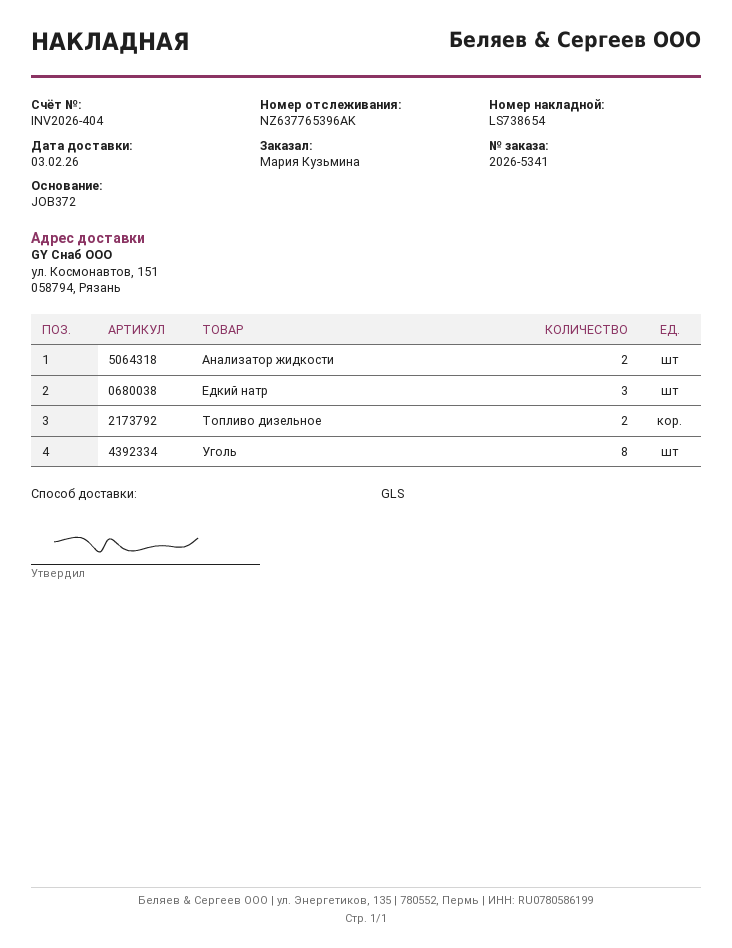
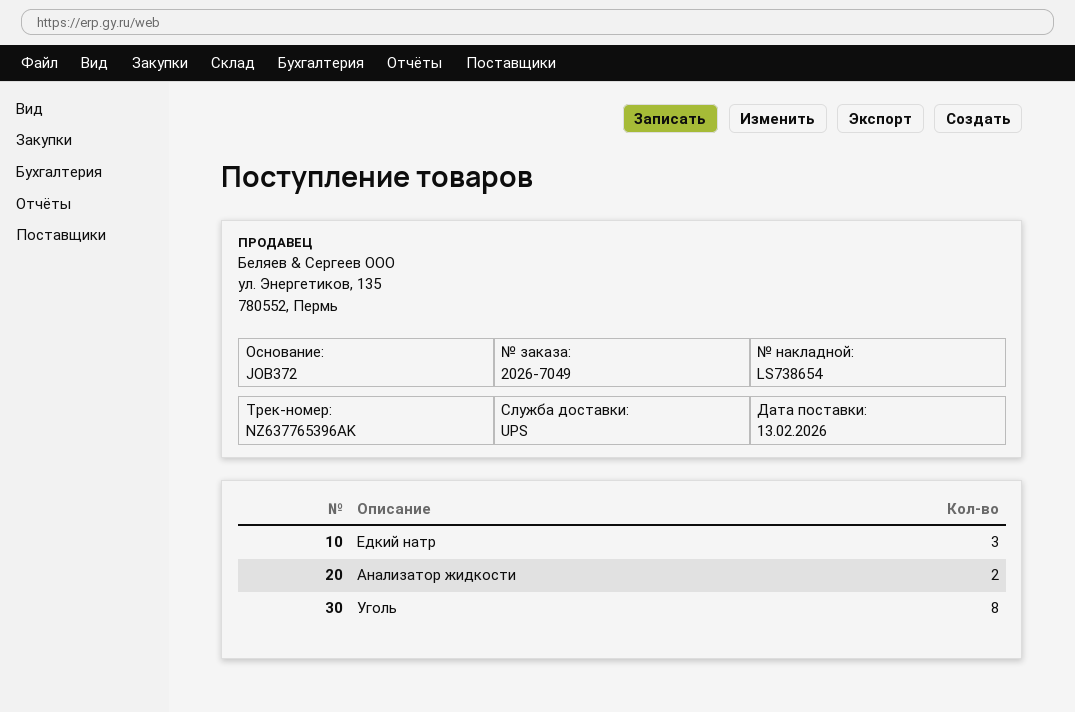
order number: 2026-5341 -> 2026-7049
delivery date: 2026-02-03 -> 2026-02-13
shipping method: GLS -> UPS
Топливо дизельное: 2 -> none

